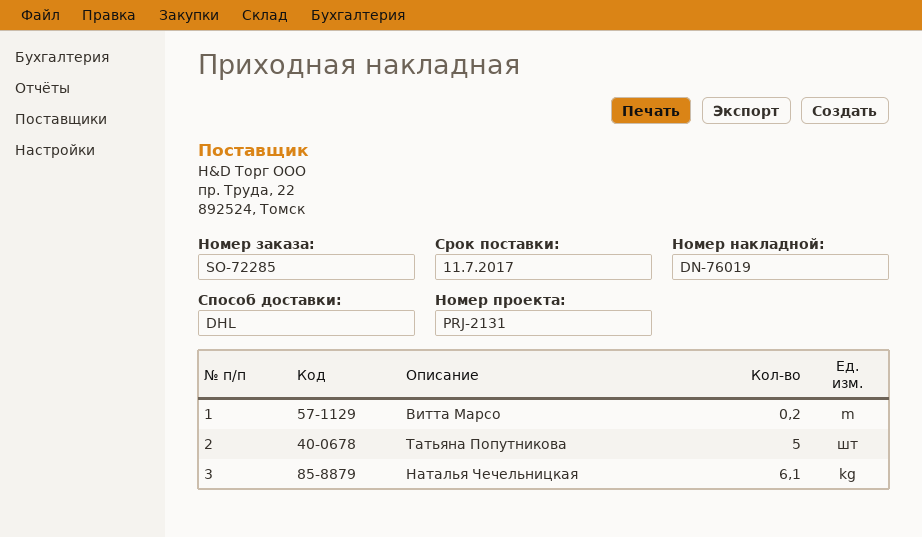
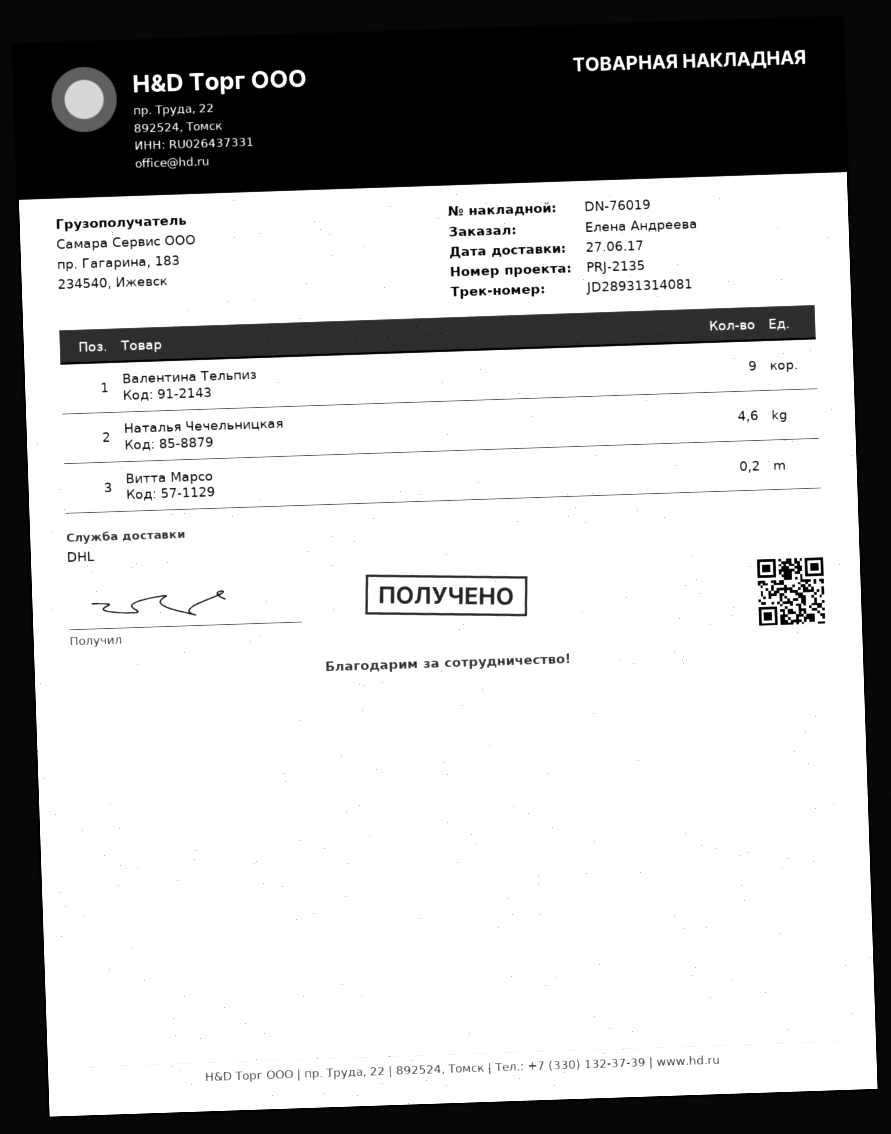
delivery date: 2017-07-11 -> 2017-06-27
reference: PRJ-2131 -> PRJ-2135
Татьяна Попутникова: 5 -> none
Наталья Чечельницкая: 6.1 -> 4.6
Валентина Тельпиз: none -> 9

